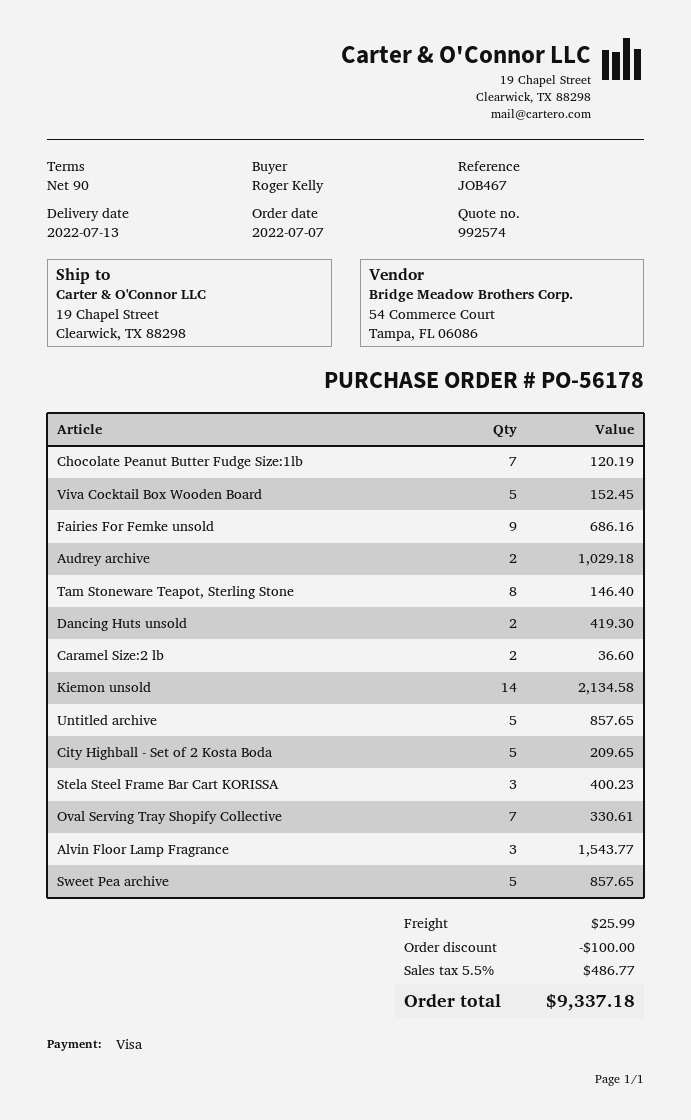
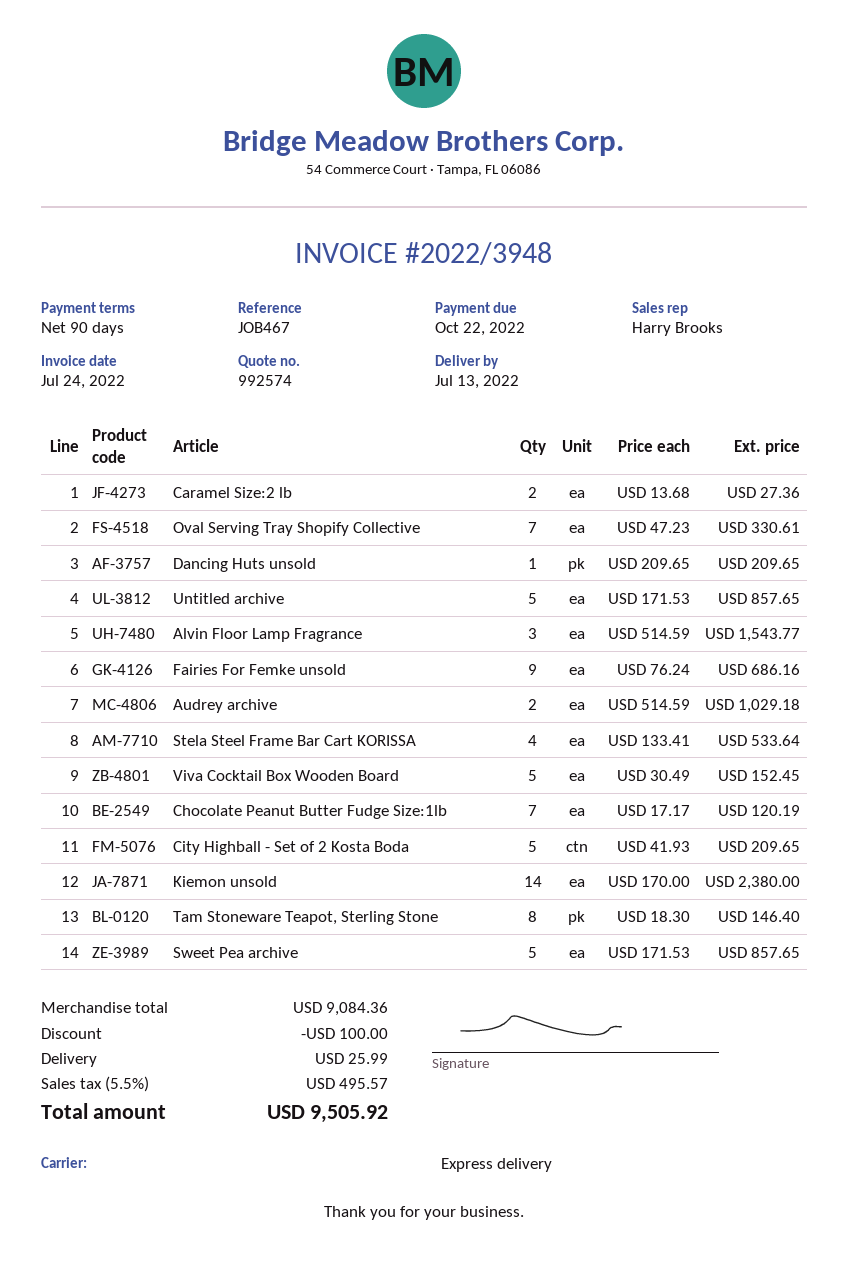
Dancing Huts unsold: 2 for 419.30 -> 1 for 209.65
Caramel Size:2 lb: 2 for 36.60 -> 2 for 27.36
Kiemon unsold: 14 for 2134.58 -> 14 for 2380.00
Stela Steel Frame Bar Cart KORISSA: 3 for 400.23 -> 4 for 533.64
tax: 5.5% = 486.77 -> 5.5% = 495.57
total: 9337.18 -> 9505.92

